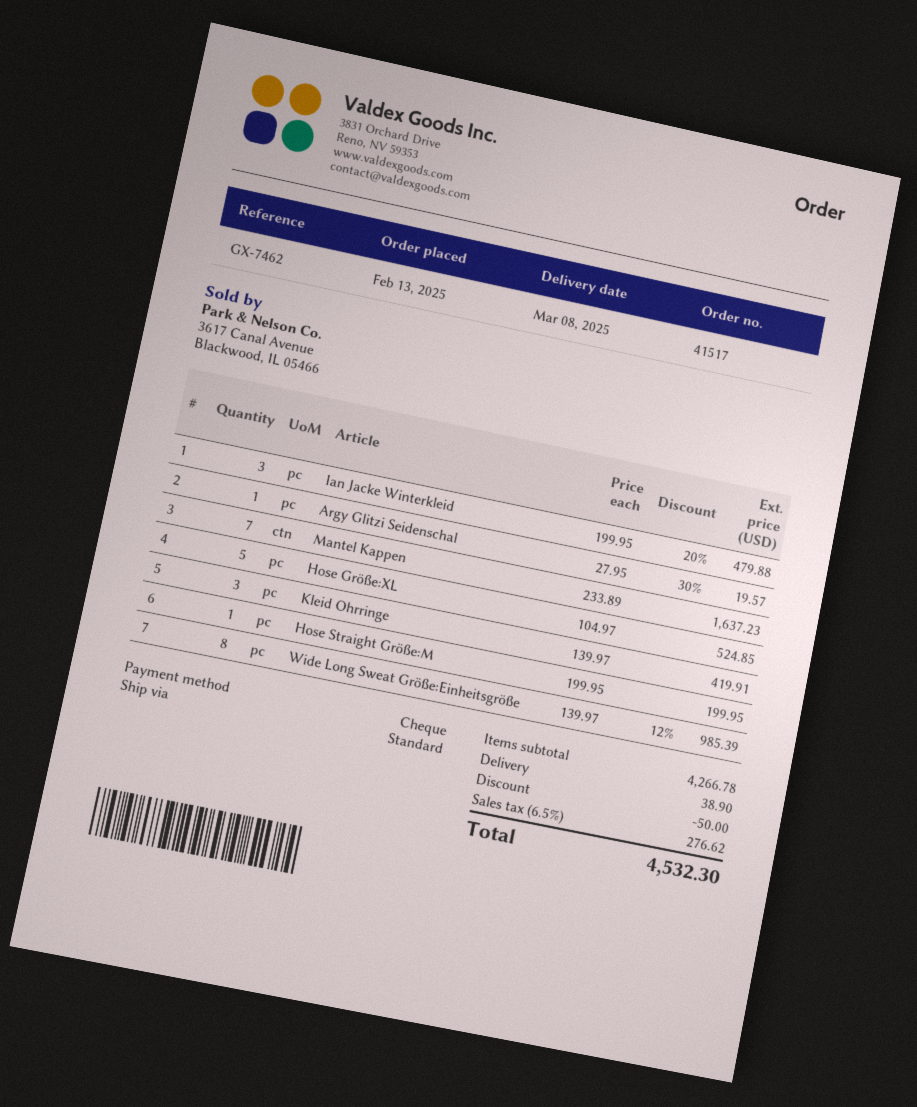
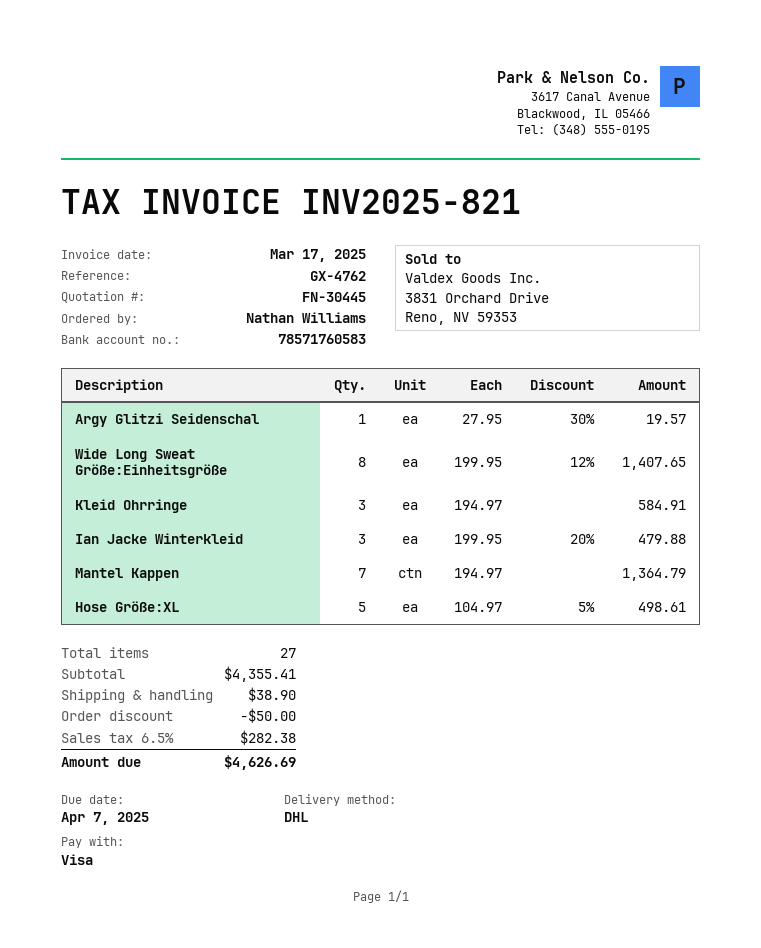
reference: GX-7462 -> GX-4762
payment method: cheque -> Visa
shipping method: standard -> DHL
Mantel Kappen: 7 x 233.89 = 1637.23 -> 7 x 194.97 = 1364.79
Hose Größe:XL: 5 x 104.97 = 524.85 -> 5 x 104.97 - 5% = 498.61
Kleid Ohrringe: 3 x 139.97 = 419.91 -> 3 x 194.97 = 584.91
Hose Straight Größe:M: 1 x 199.95 = 199.95 -> none
Wide Long Sweat Größe:Einheitsgröße: 8 x 139.97 - 12% = 985.39 -> 8 x 199.95 - 12% = 1407.65
subtotal: 4266.78 -> 4355.41
tax: 6.5% = 276.62 -> 6.5% = 282.38
total: 4532.30 -> 4626.69

